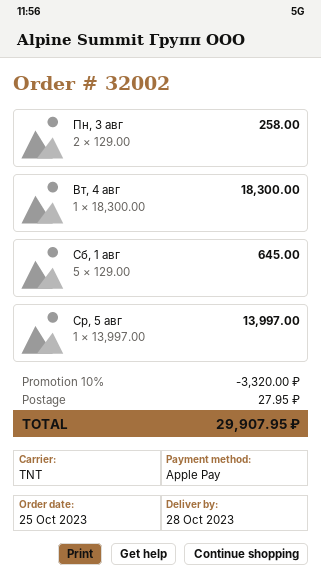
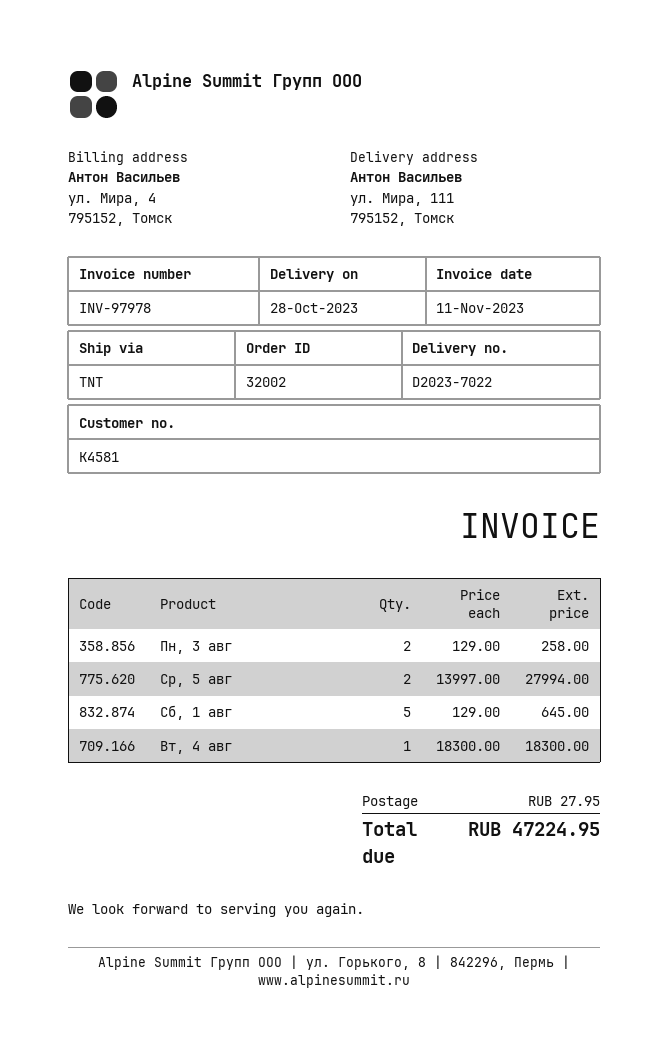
Ср, 5 авг: 1 x 13997.00 = 13997.00 -> 2 x 13997.00 = 27994.00
discount: 10% = 3320.00 -> none
total: 29907.95 -> 47224.95

